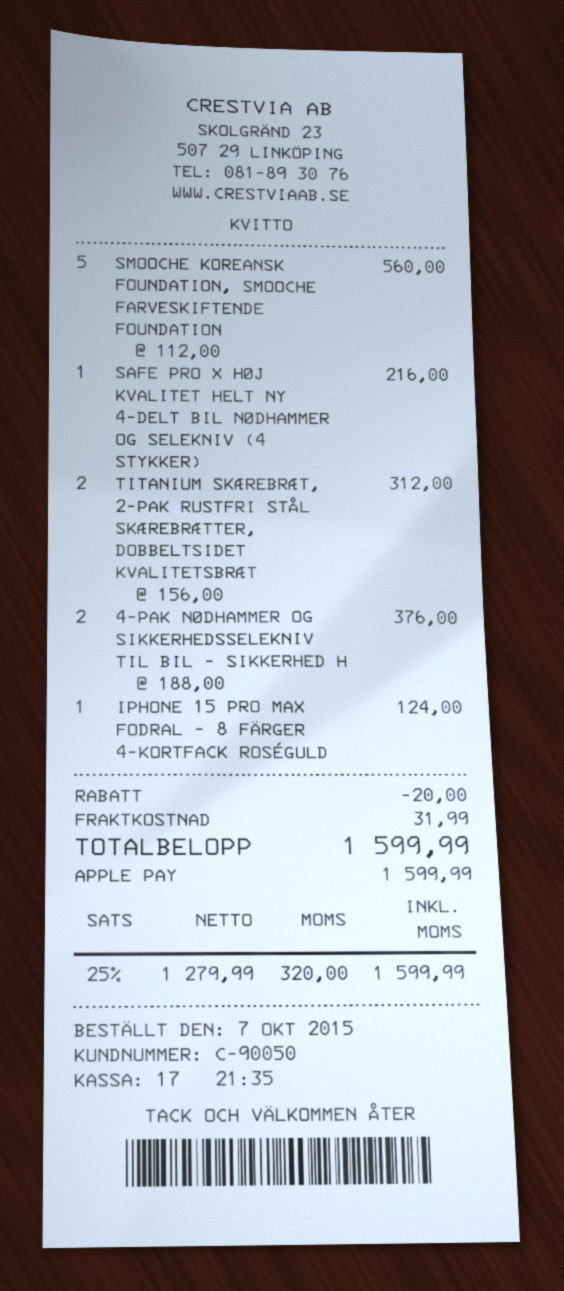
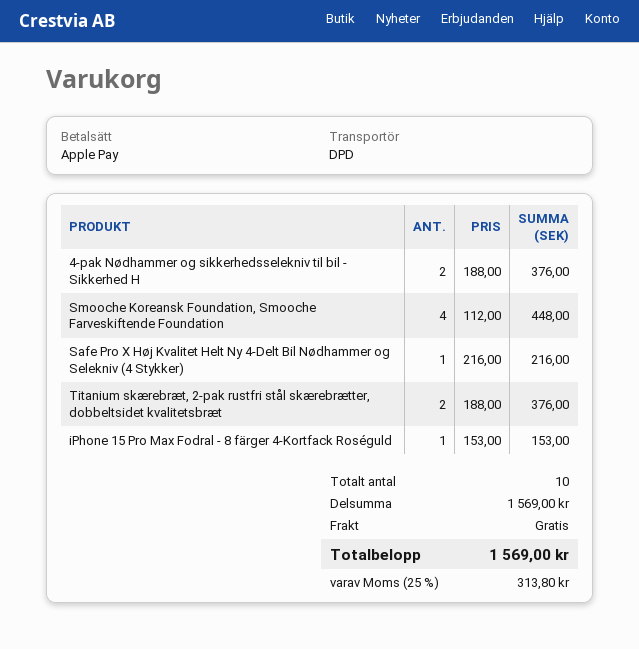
SMOOCHE KOREANSK FOUNDATION, SMOOCHE FARVESKIFTENDE FOUNDATION: 5 x 112.00 = 560.00 -> 4 x 112.00 = 448.00
TITANIUM SKÆREBRÆT, 2-PAK RUSTFRI STÅL SKÆREBRÆTTER, DOBBELTSIDET KVALITETSBRÆT: 2 x 156.00 = 312.00 -> 2 x 188.00 = 376.00
IPHONE 15 PRO MAX FODRAL - 8 FÄRGER 4-KORTFACK ROSÉGULD: 1 x 124.00 = 124.00 -> 1 x 153.00 = 153.00
discount: 20.00 -> none
shipping: 31.99 -> 0.00
tax: 25% = 320.00 -> 25% = 313.80
total: 1599.99 -> 1569.00

